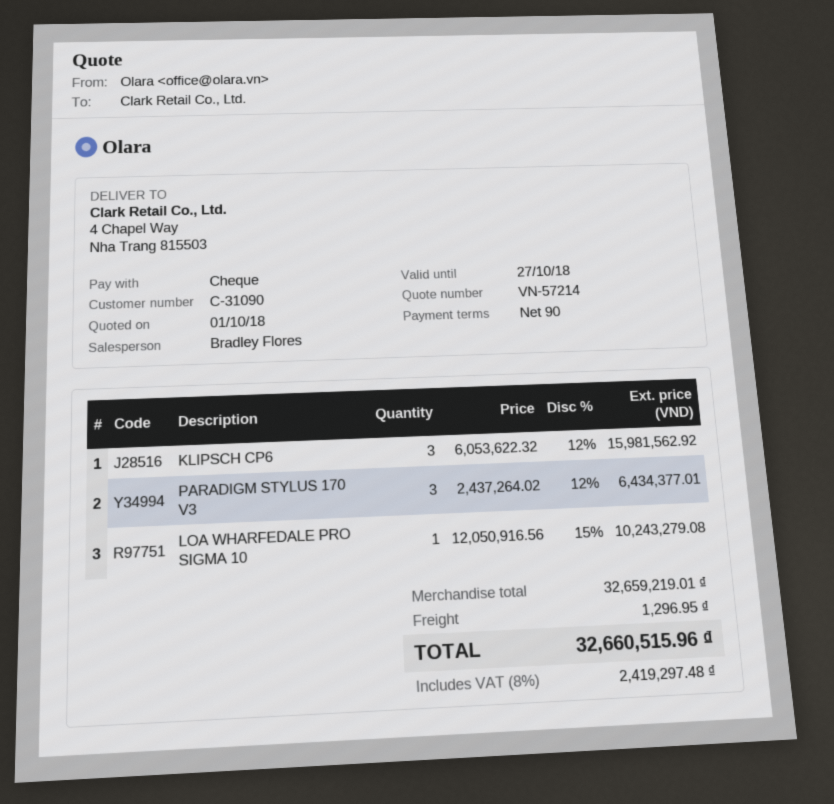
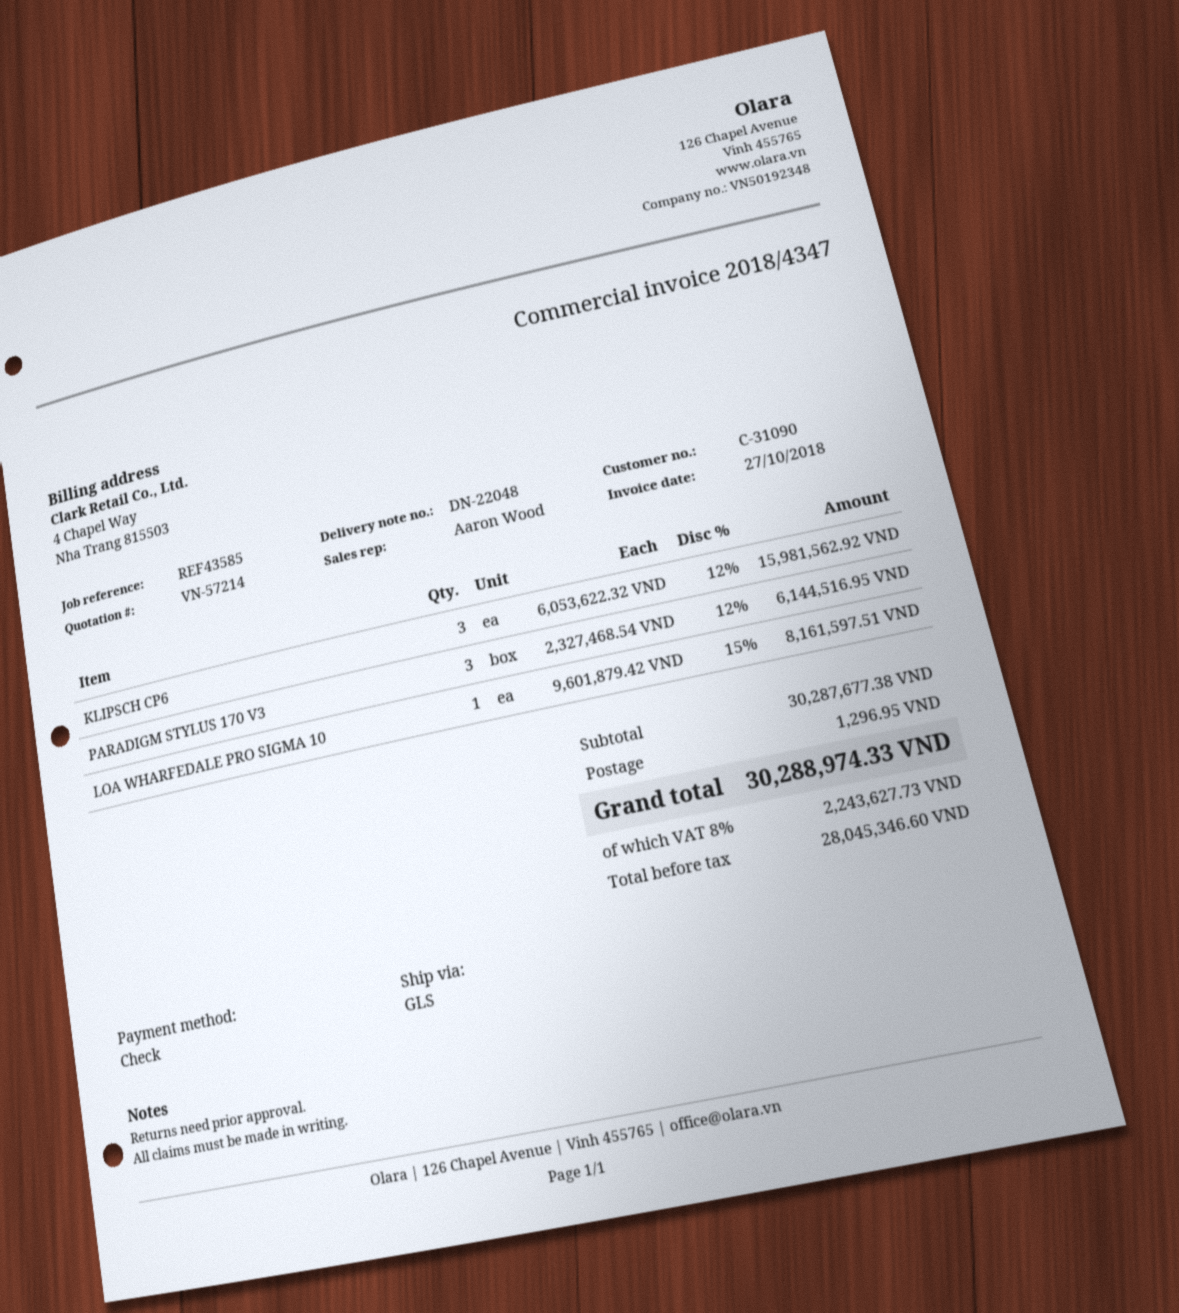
sales rep: Bradley Flores -> Aaron Wood
PARADIGM STYLUS 170 V3: 3 x 2437264.02 - 12% = 6434377.01 -> 3 x 2327468.54 - 12% = 6144516.95
LOA WHARFEDALE PRO SIGMA 10: 1 x 12050916.56 - 15% = 10243279.08 -> 1 x 9601879.42 - 15% = 8161597.51
subtotal: 32659219.01 -> 30287677.38
tax: 8% = 2419297.48 -> 8% = 2243627.73
total: 32660515.96 -> 30288974.33

